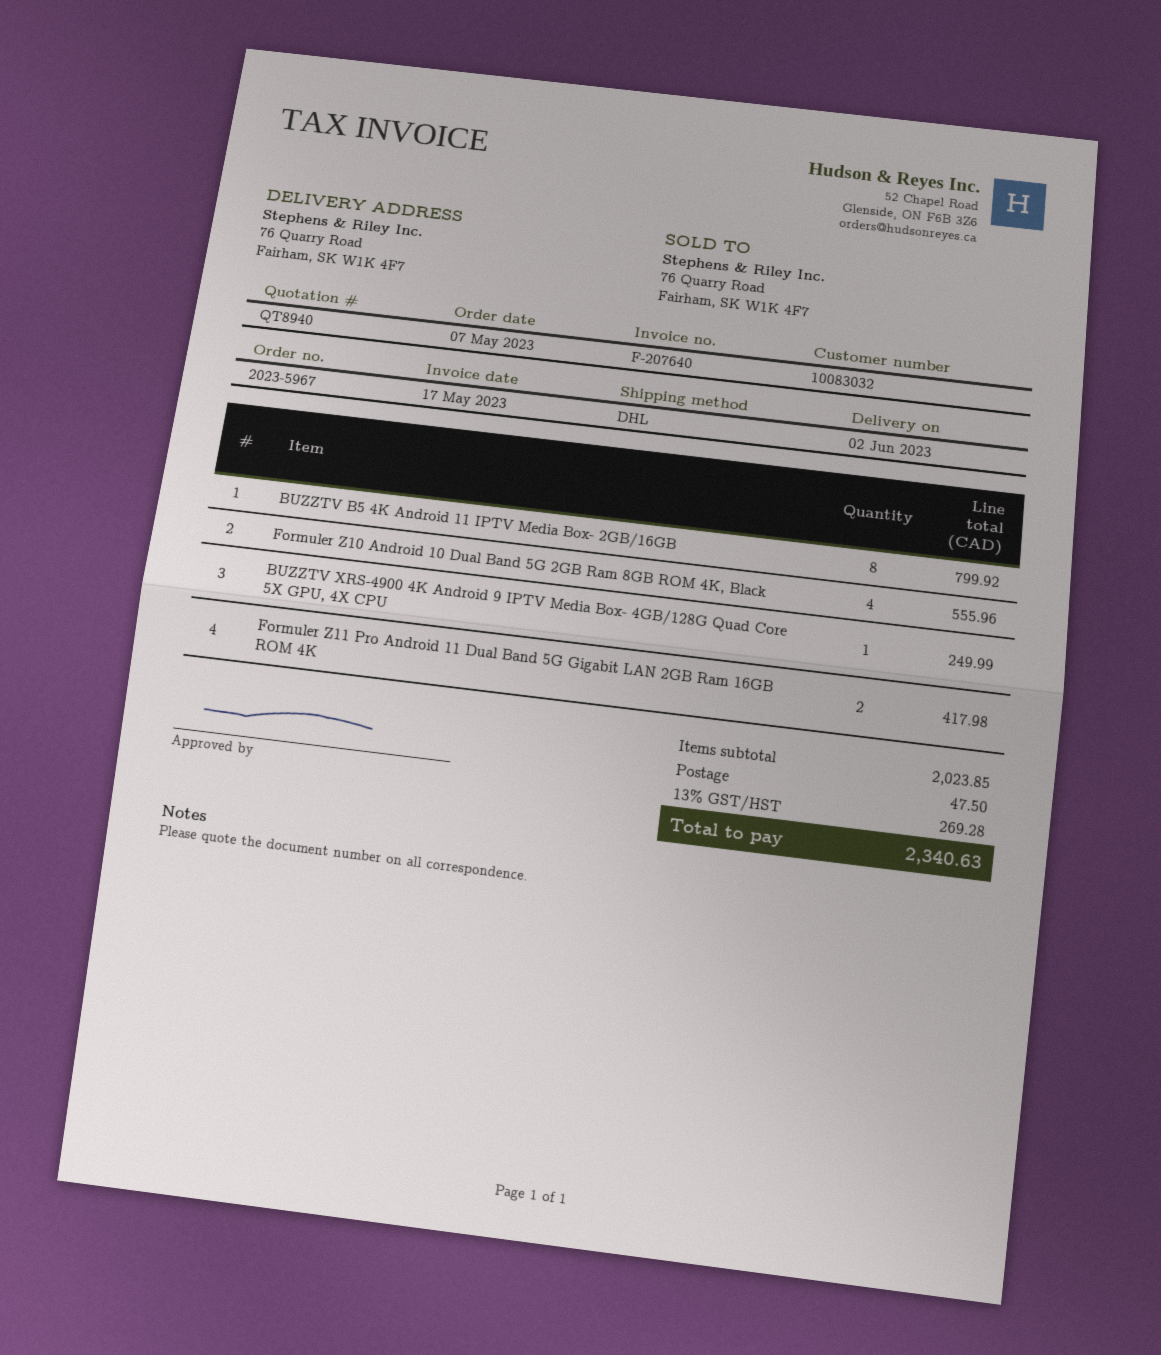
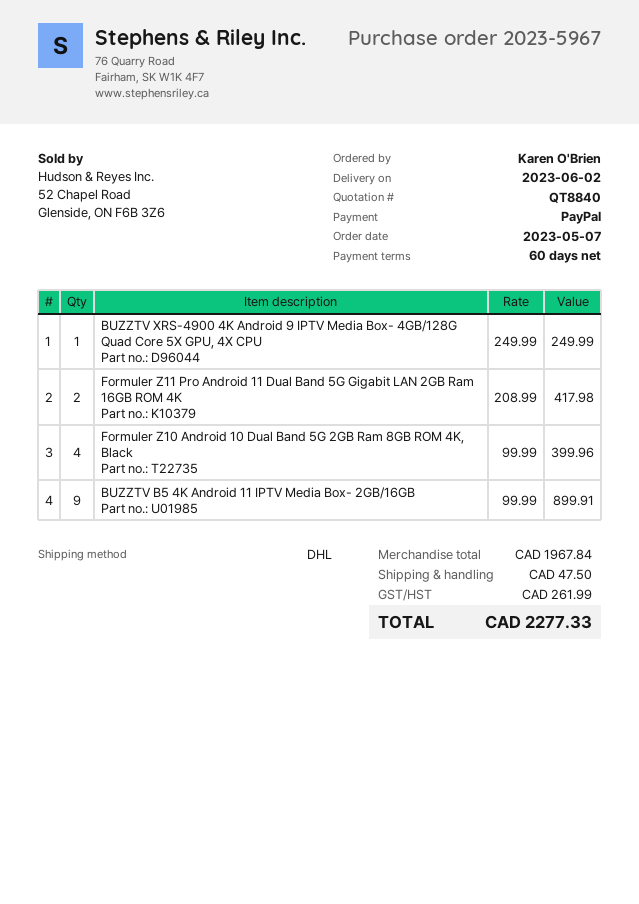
quote number: QT8940 -> QT8840
BUZZTV B5 4K Android 11 IPTV Media Box- 2GB/16GB: 8 for 799.92 -> 9 for 899.91
Formuler Z10 Android 10 Dual Band 5G 2GB Ram 8GB ROM 4K, Black: 4 for 555.96 -> 4 for 399.96
subtotal: 2023.85 -> 1967.84
tax: 269.28 -> 261.99
total: 2340.63 -> 2277.33

